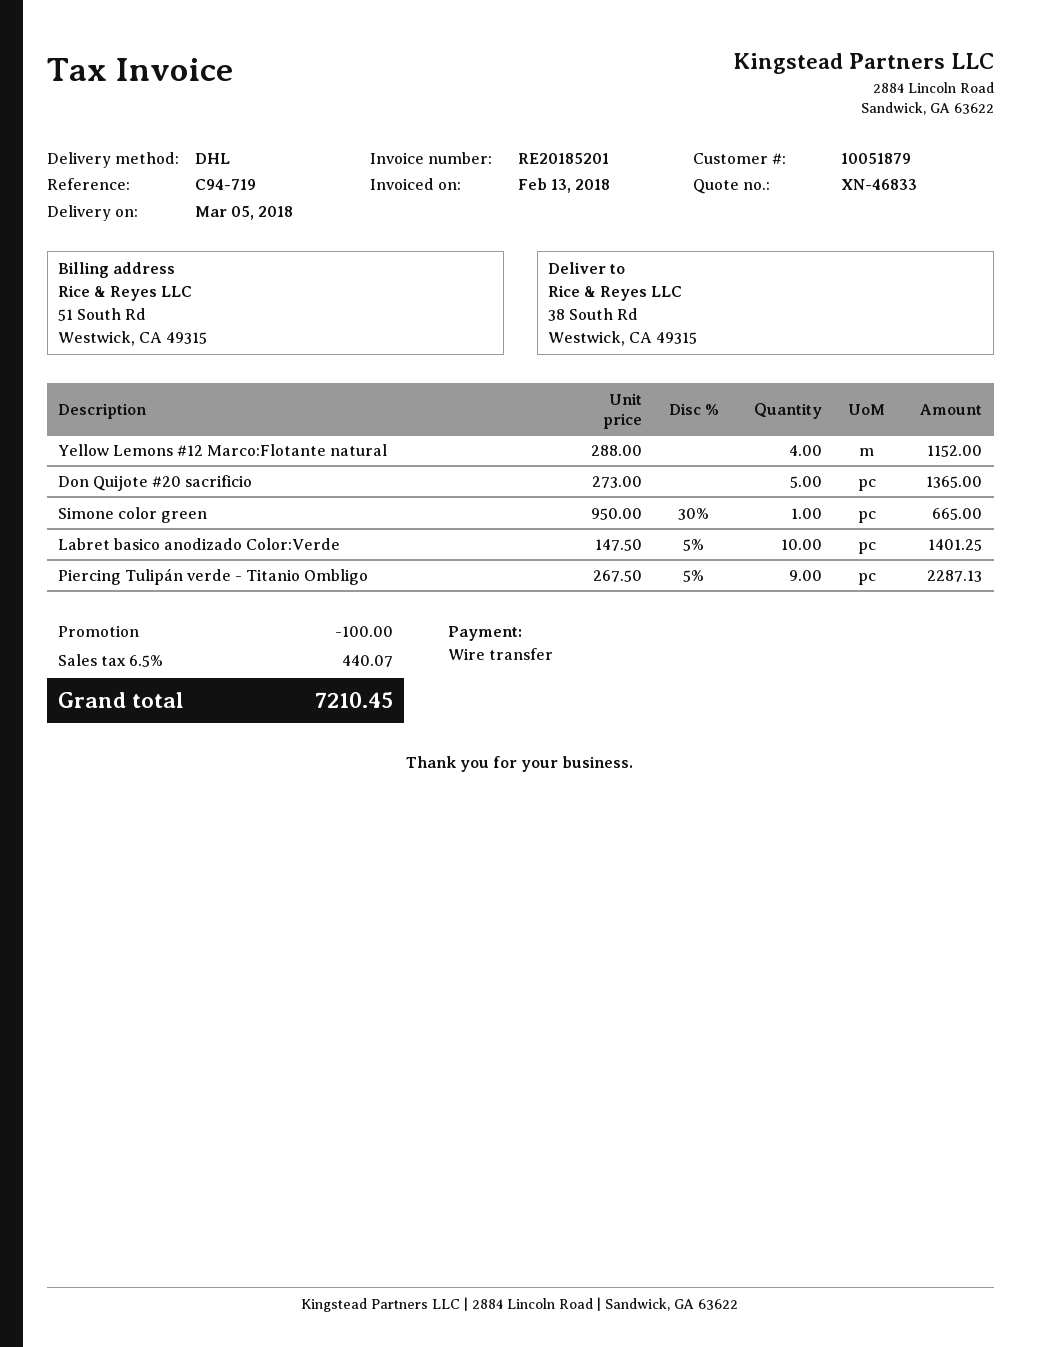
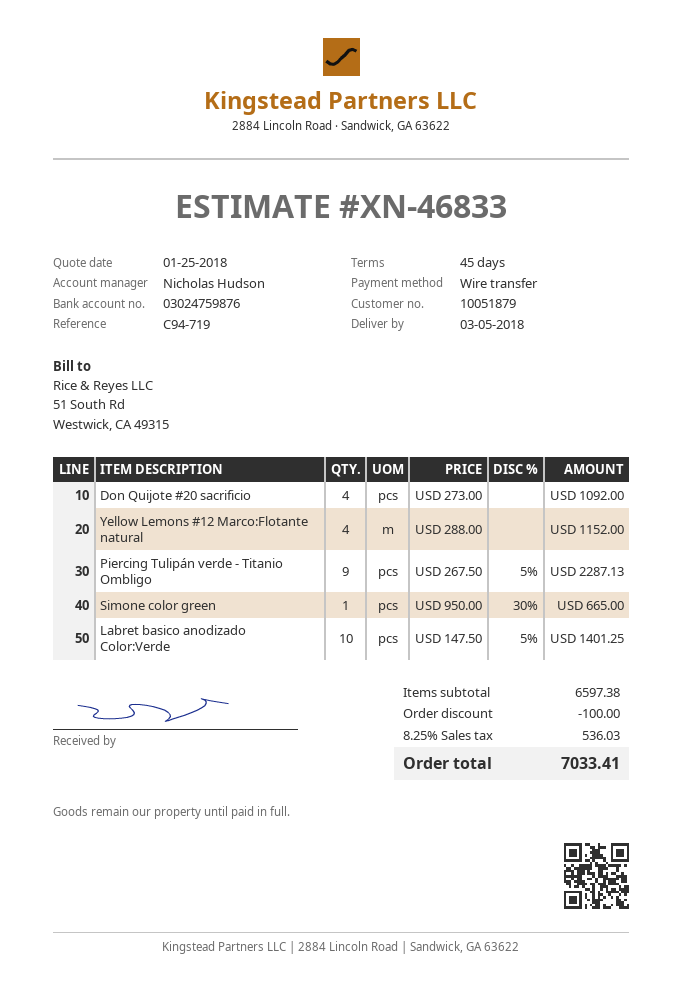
Don Quijote #20 sacrificio: 5 x 273.00 = 1365.00 -> 4 x 273.00 = 1092.00
tax: 6.5% = 440.07 -> 8.25% = 536.03
total: 7210.45 -> 7033.41

